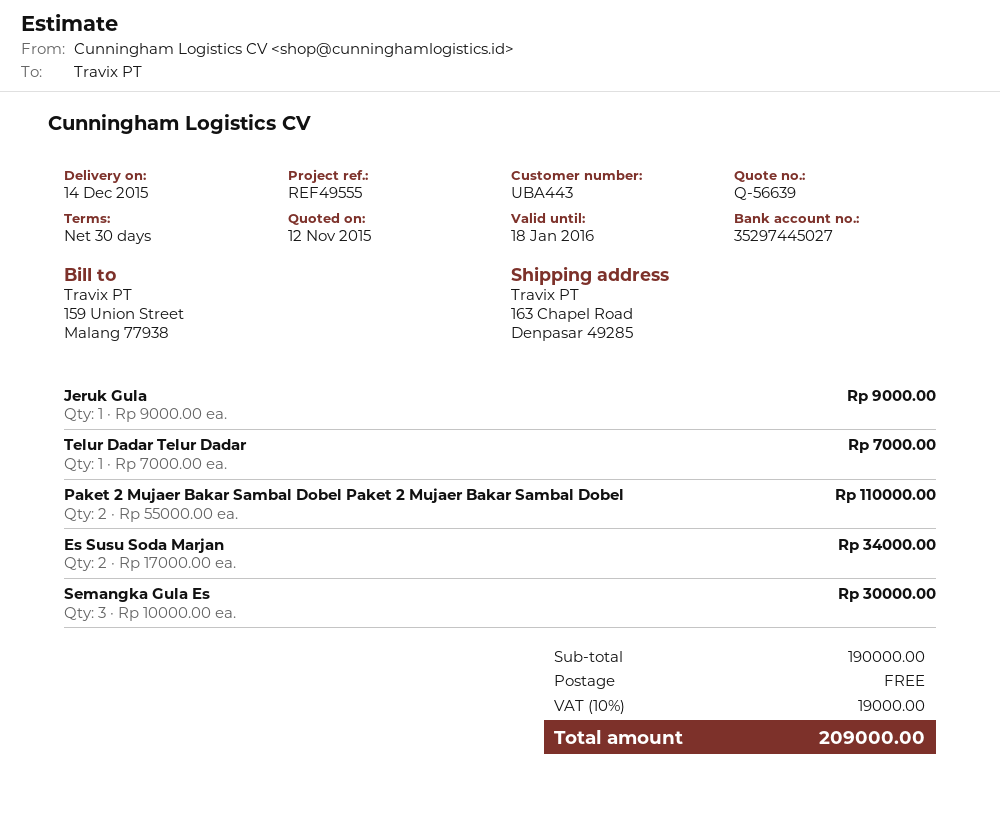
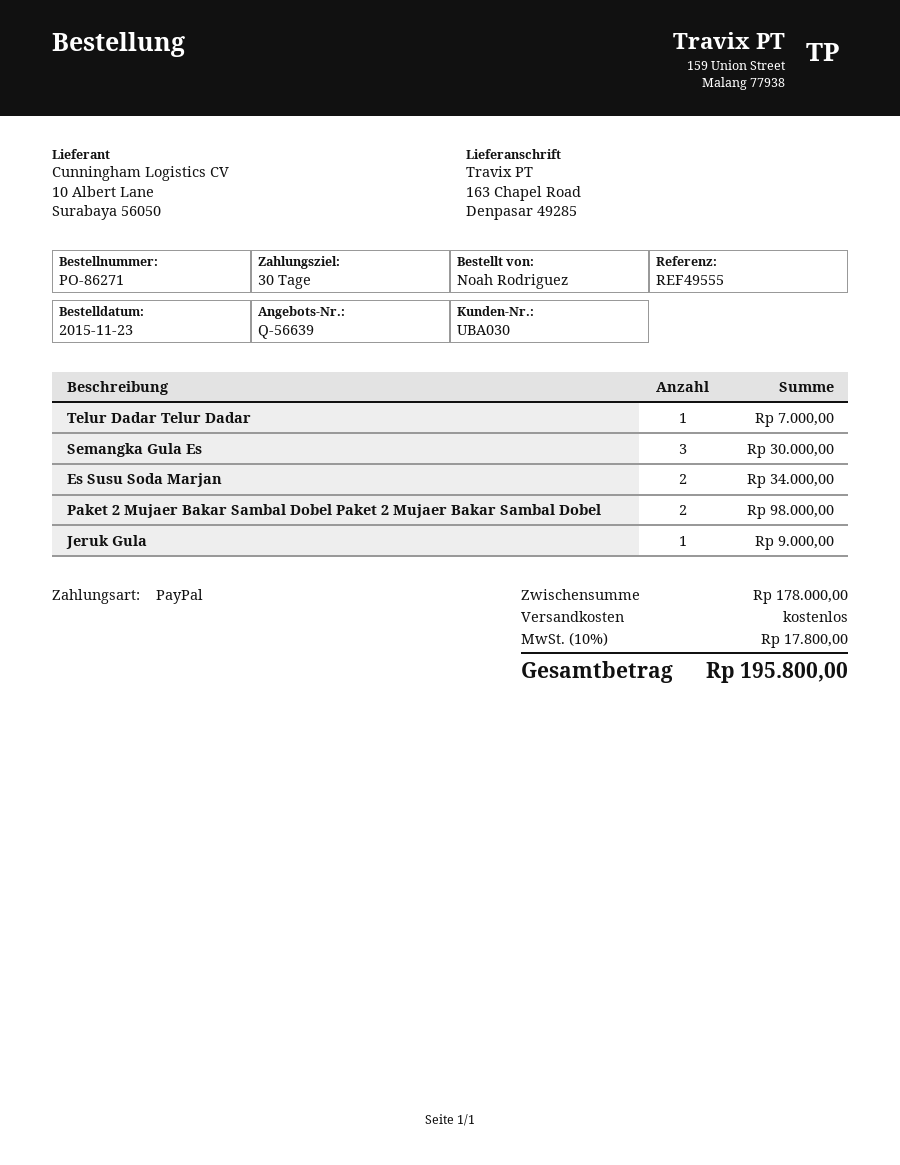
customer number: UBA443 -> UBA030
Paket 2 Mujaer Bakar Sambal Dobel Paket 2 Mujaer Bakar Sambal Dobel: 2 for 110000.00 -> 2 for 98000.00
subtotal: 190000.00 -> 178000.00
tax: 10% = 19000.00 -> 10% = 17800.00
total: 209000.00 -> 195800.00

